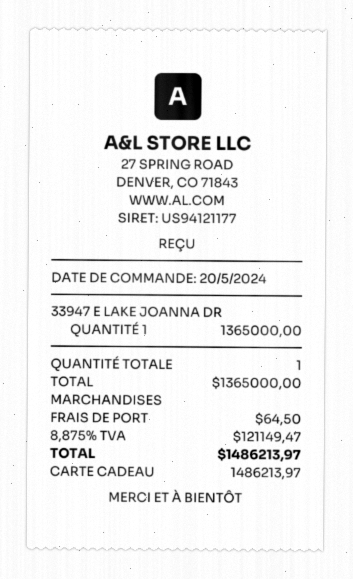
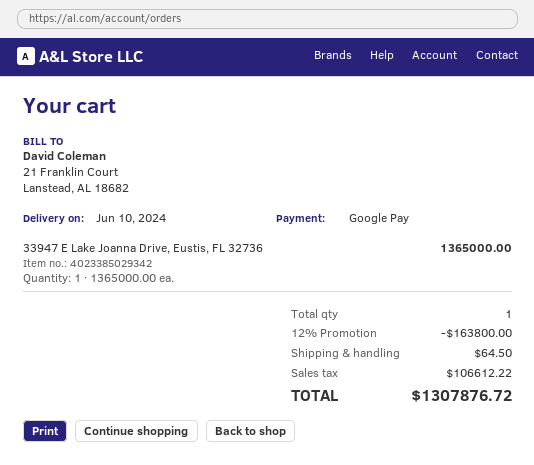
payment method: gift card -> Google Pay
discount: none -> 12% = 163800.00
tax: 121149.47 -> 106612.22
total: 1486213.97 -> 1307876.72

